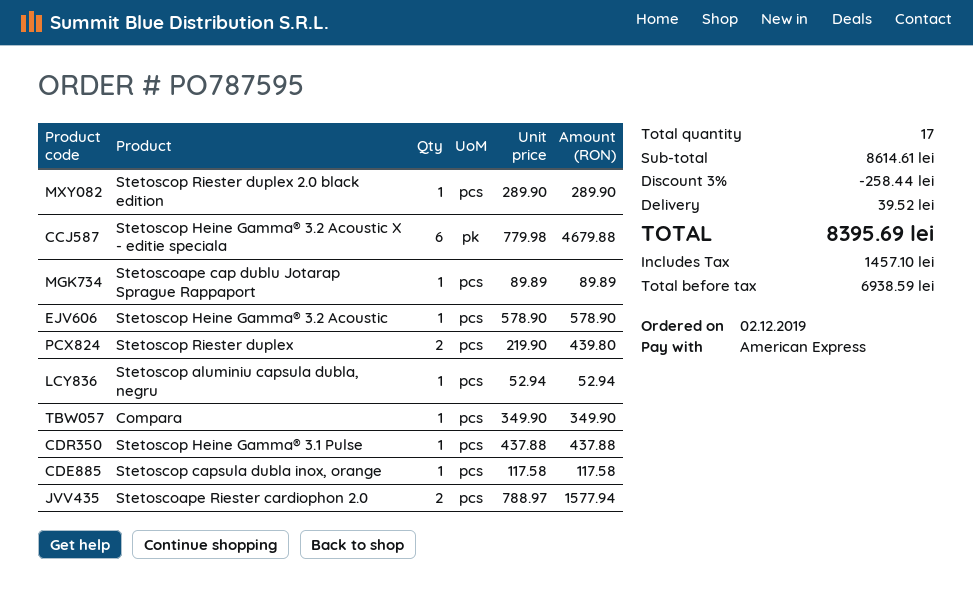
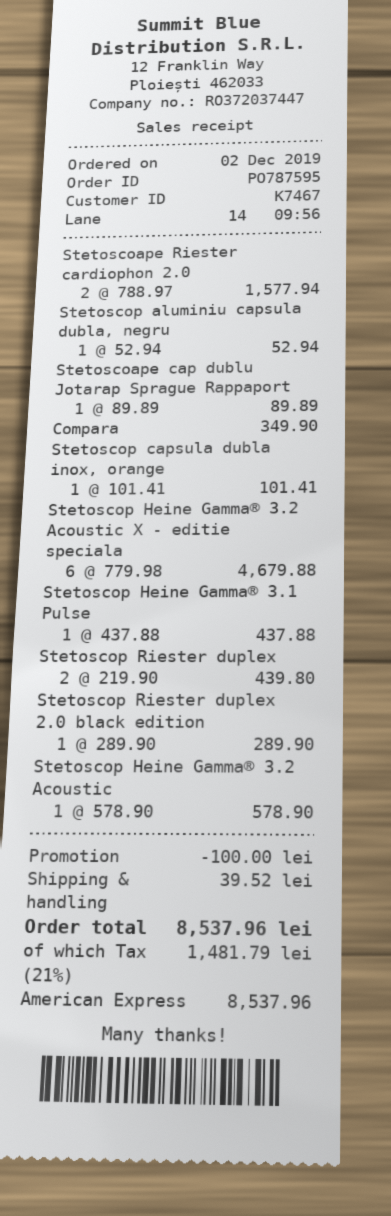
Stetoscop capsula dubla inox, orange: 1 x 117.58 = 117.58 -> 1 x 101.41 = 101.41
discount: 258.44 -> 100.00
tax: 1457.10 -> 1481.79
total: 8395.69 -> 8537.96

